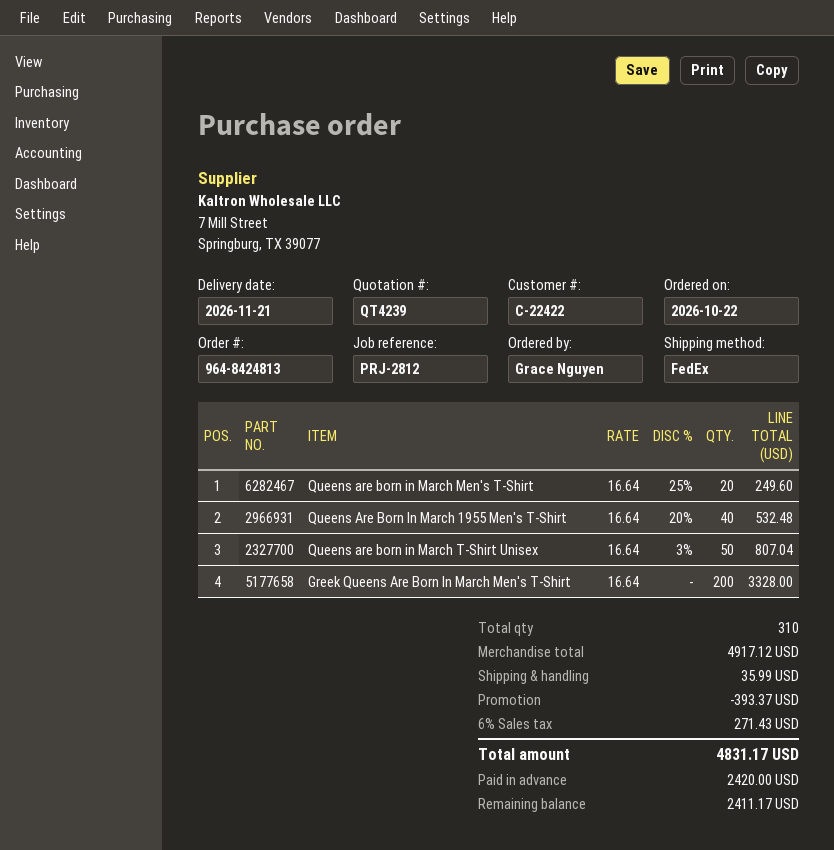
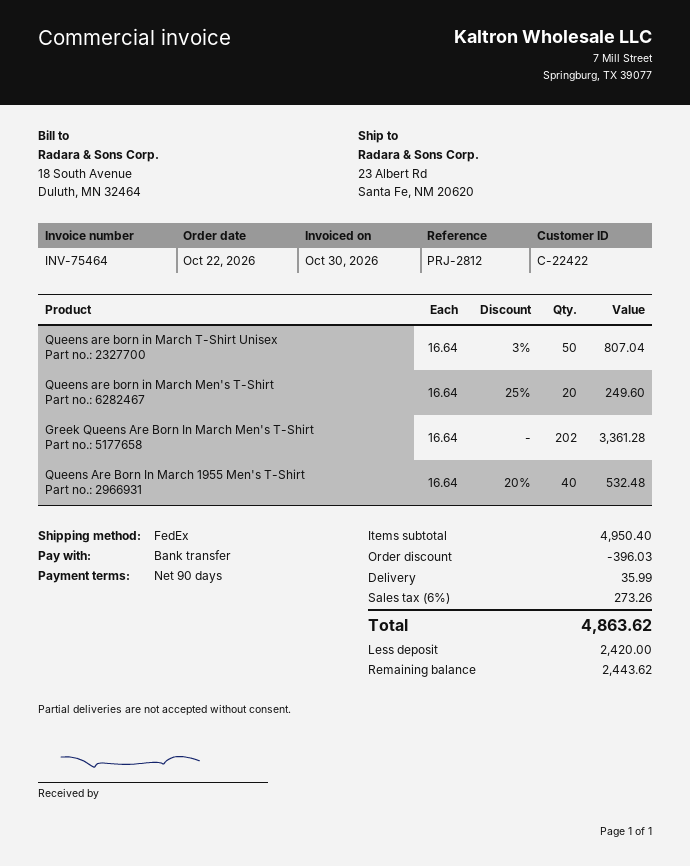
Greek Queens Are Born In March Men's T-Shirt: 200 x 16.64 = 3328.00 -> 202 x 16.64 = 3361.28
subtotal: 4917.12 -> 4950.40
discount: 393.37 -> 396.03
tax: 6% = 271.43 -> 6% = 273.26
total: 4831.17 -> 4863.62
balance: 2411.17 -> 2443.62

